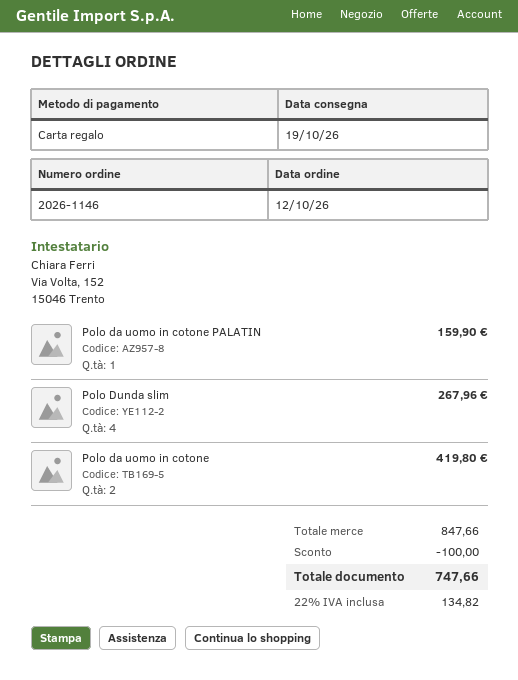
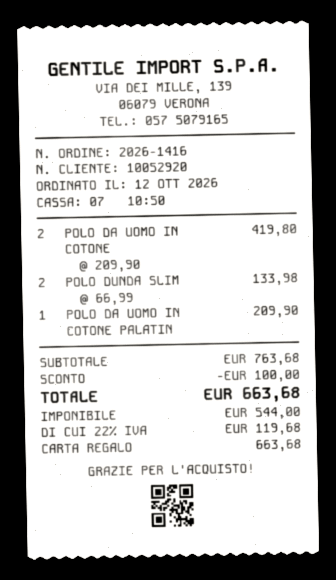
order number: 2026-1146 -> 2026-1416
Polo da uomo in cotone PALATIN: 1 for 159.90 -> 1 for 209.90
Polo Dunda slim: 4 for 267.96 -> 2 for 133.98
subtotal: 847.66 -> 763.68
tax: 22% = 134.82 -> 22% = 119.68
total: 747.66 -> 663.68

